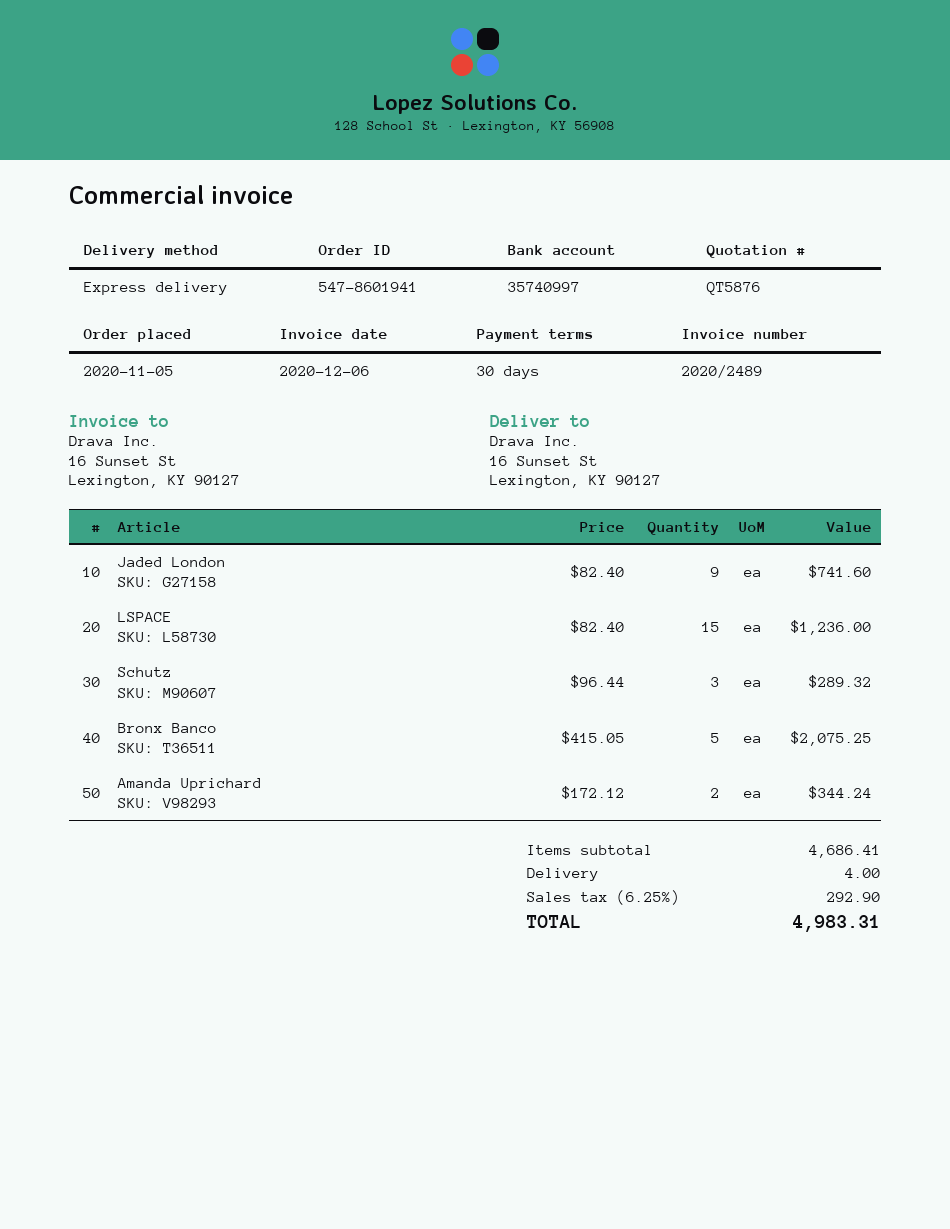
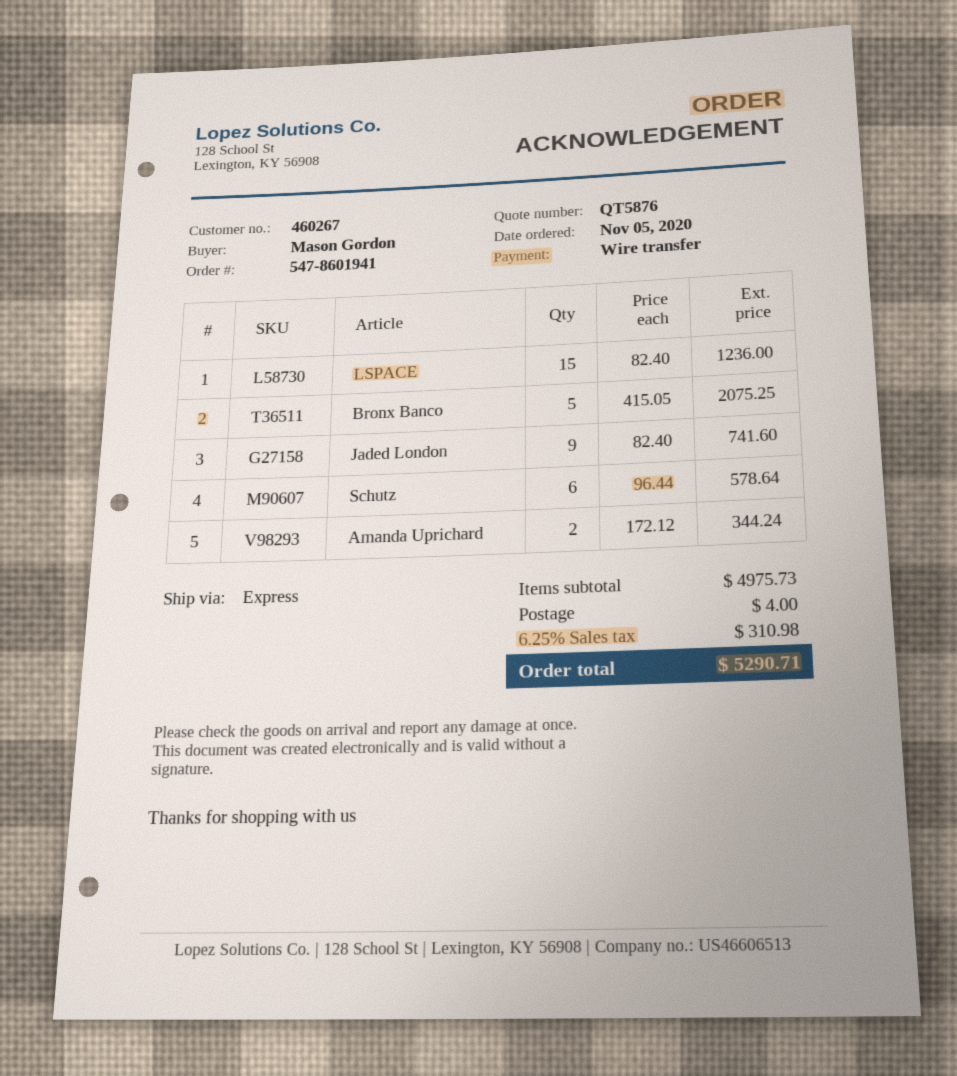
Schutz: 3 x 96.44 = 289.32 -> 6 x 96.44 = 578.64
subtotal: 4686.41 -> 4975.73
tax: 6.25% = 292.90 -> 6.25% = 310.98
total: 4983.31 -> 5290.71

